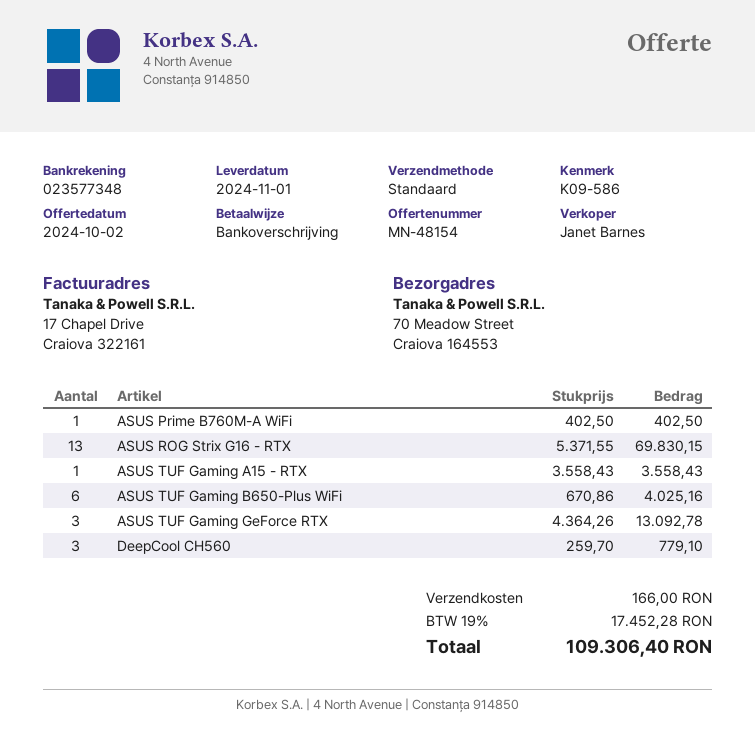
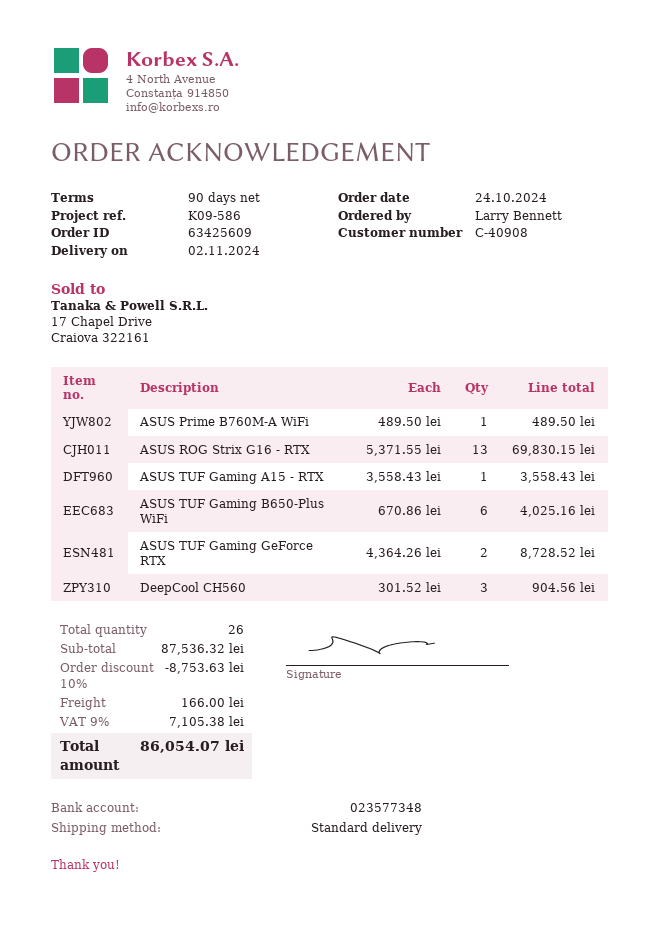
delivery date: 2024-11-01 -> 2024-11-02
ASUS Prime B760M-A WiFi: 1 x 402.50 = 402.50 -> 1 x 489.50 = 489.50
ASUS TUF Gaming GeForce RTX: 3 x 4364.26 = 13092.78 -> 2 x 4364.26 = 8728.52
DeepCool CH560: 3 x 259.70 = 779.10 -> 3 x 301.52 = 904.56
discount: none -> 10% = 8753.63
tax: 19% = 17452.28 -> 9% = 7105.38
total: 109306.40 -> 86054.07

